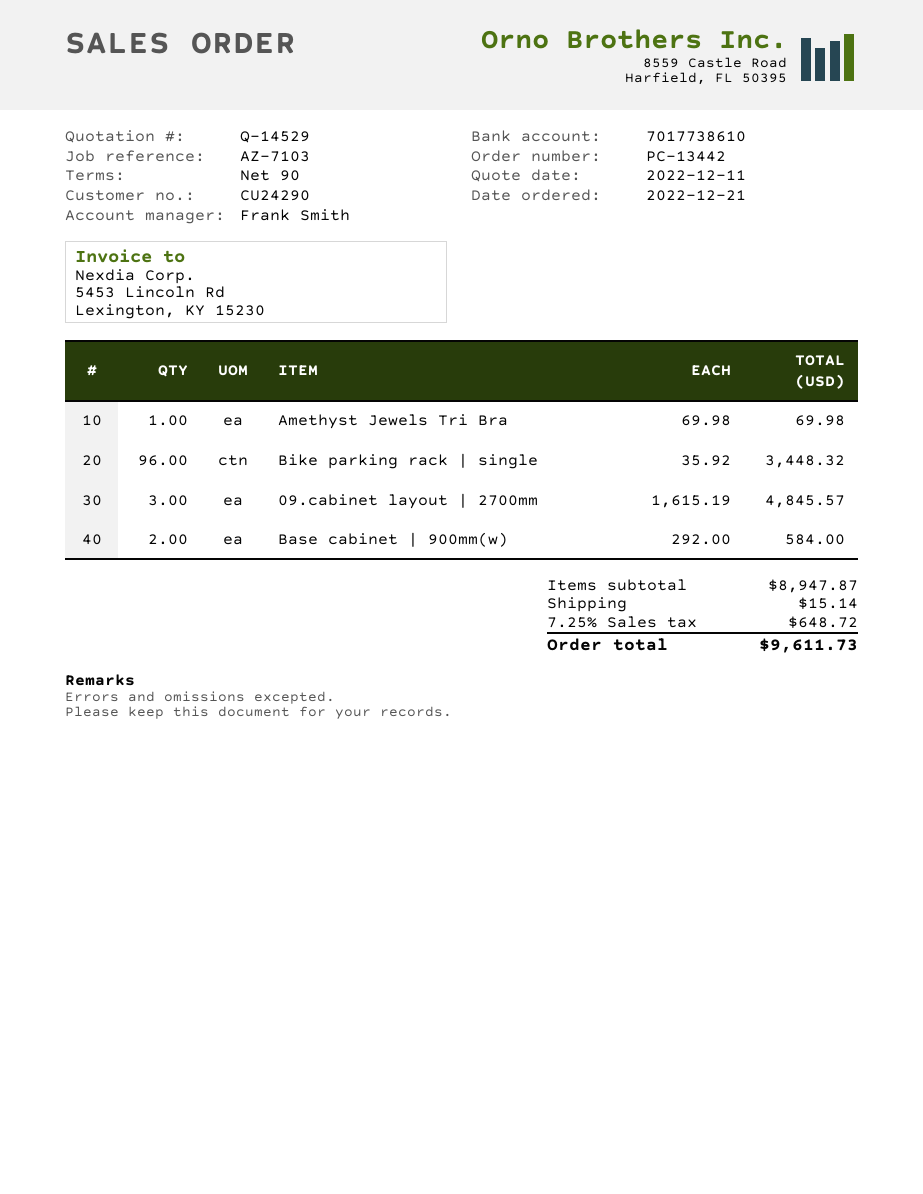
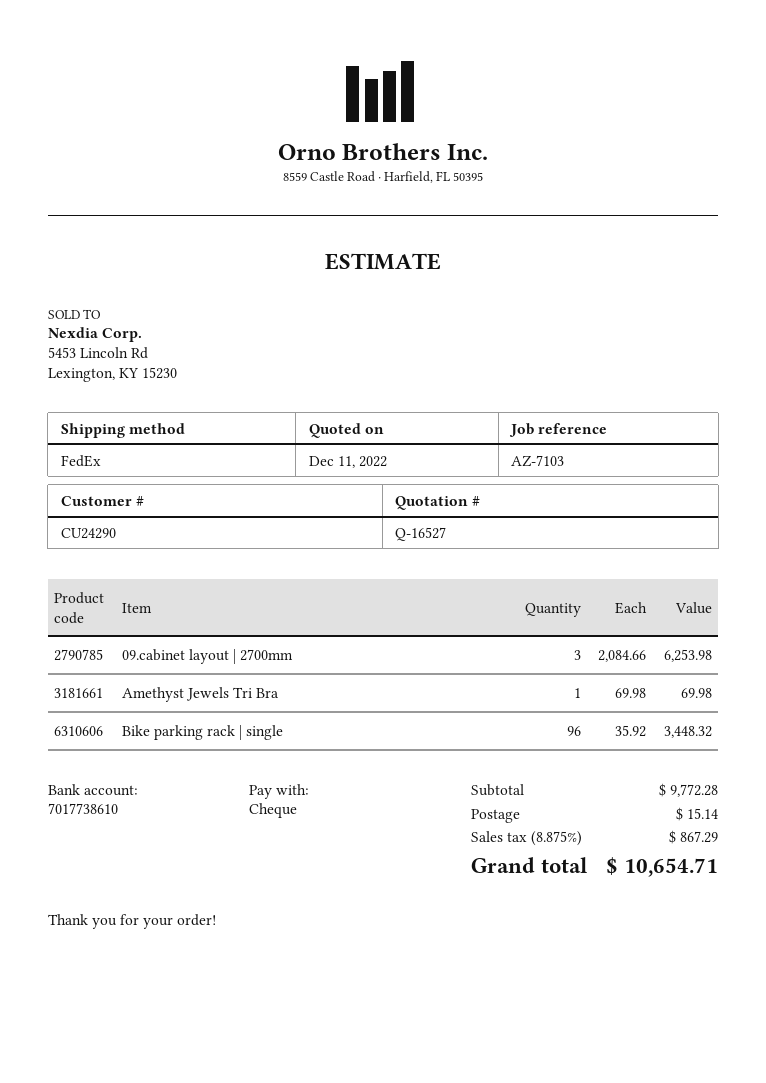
quote number: Q-14529 -> Q-16527
09.cabinet layout | 2700mm: 3 x 1615.19 = 4845.57 -> 3 x 2084.66 = 6253.98
Base cabinet | 900mm(w): 2 x 292.00 = 584.00 -> none
subtotal: 8947.87 -> 9772.28
tax: 7.25% = 648.72 -> 8.875% = 867.29
total: 9611.73 -> 10654.71

